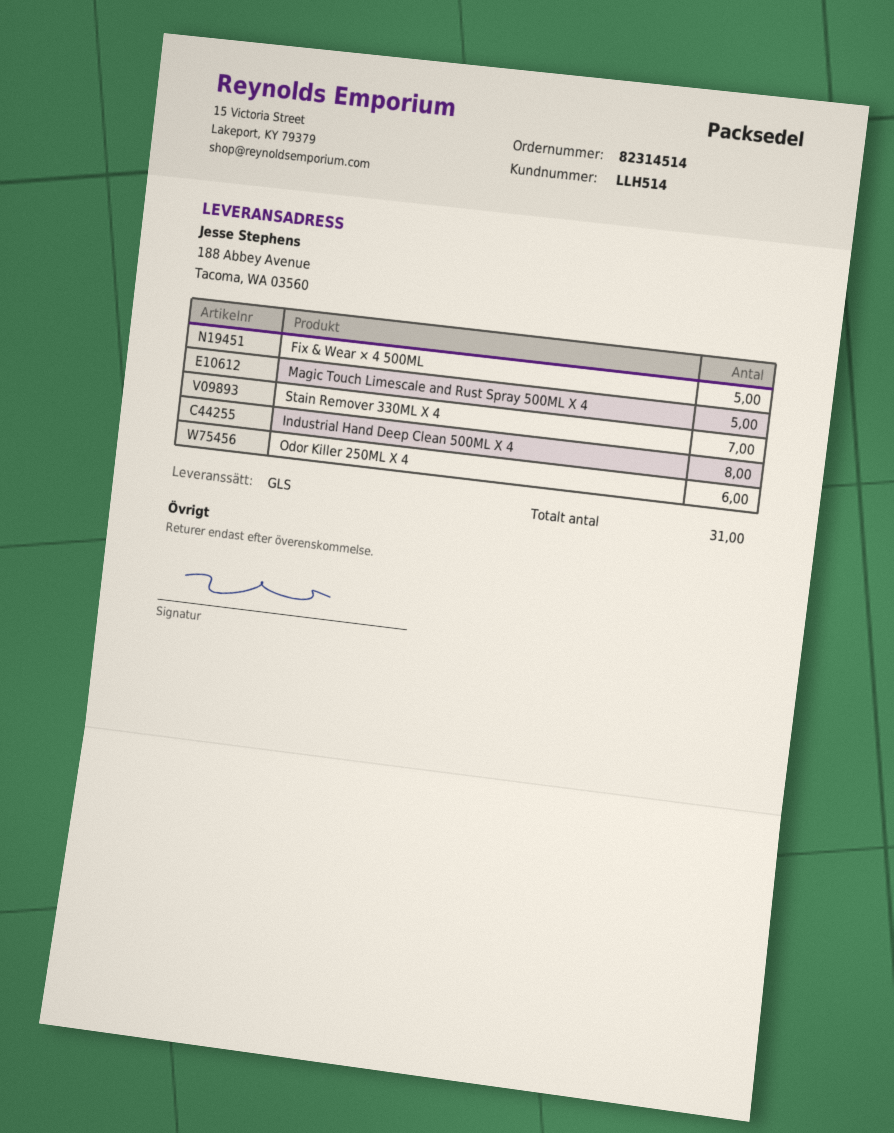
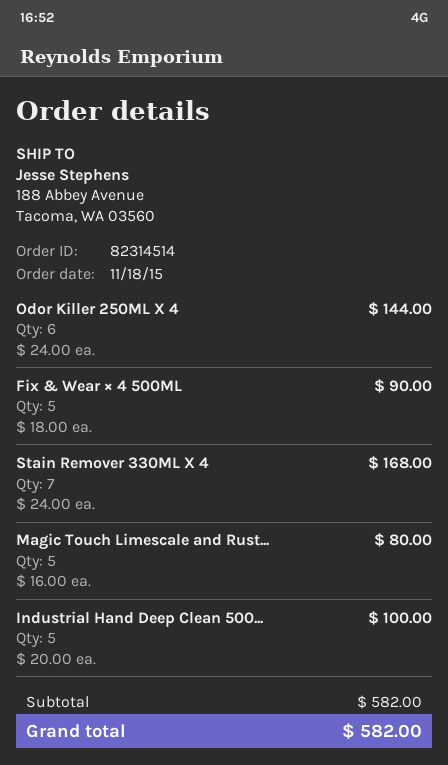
Industrial Hand Deep Clean 500ML X 4: 8 -> 5

